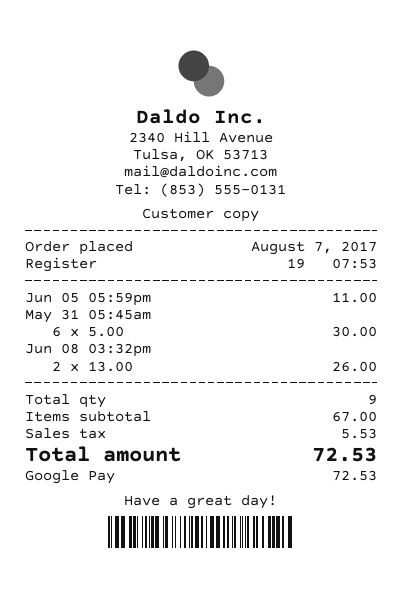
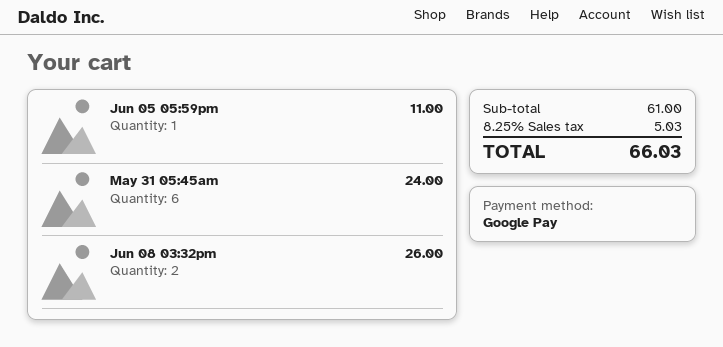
May 31 05:45am: 6 for 30.00 -> 6 for 24.00
subtotal: 67.00 -> 61.00
tax: 5.53 -> 5.03
total: 72.53 -> 66.03

